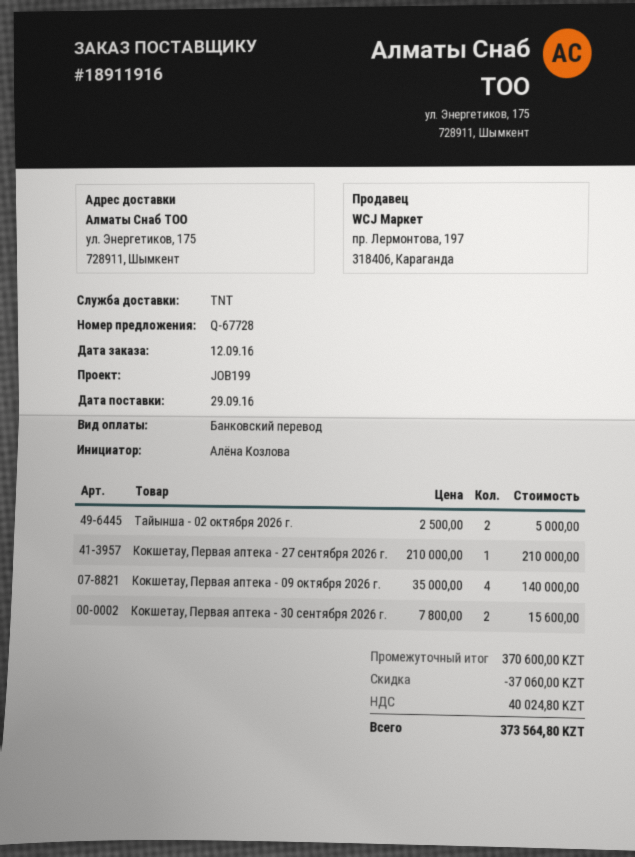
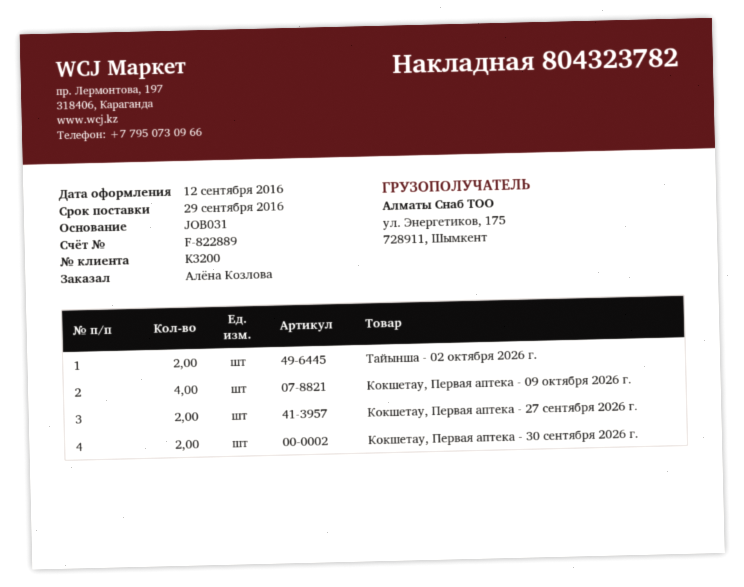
reference: JOB199 -> JOB031
Кокшетау, Первая аптека - 27 сентября 2026 г.: 1 -> 2

